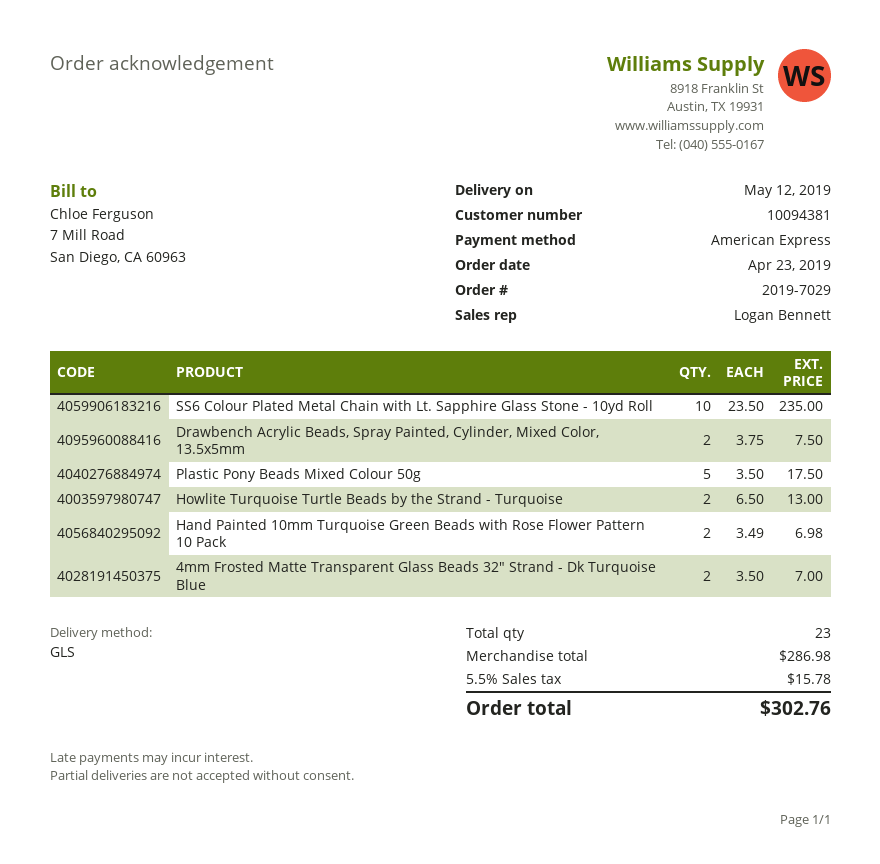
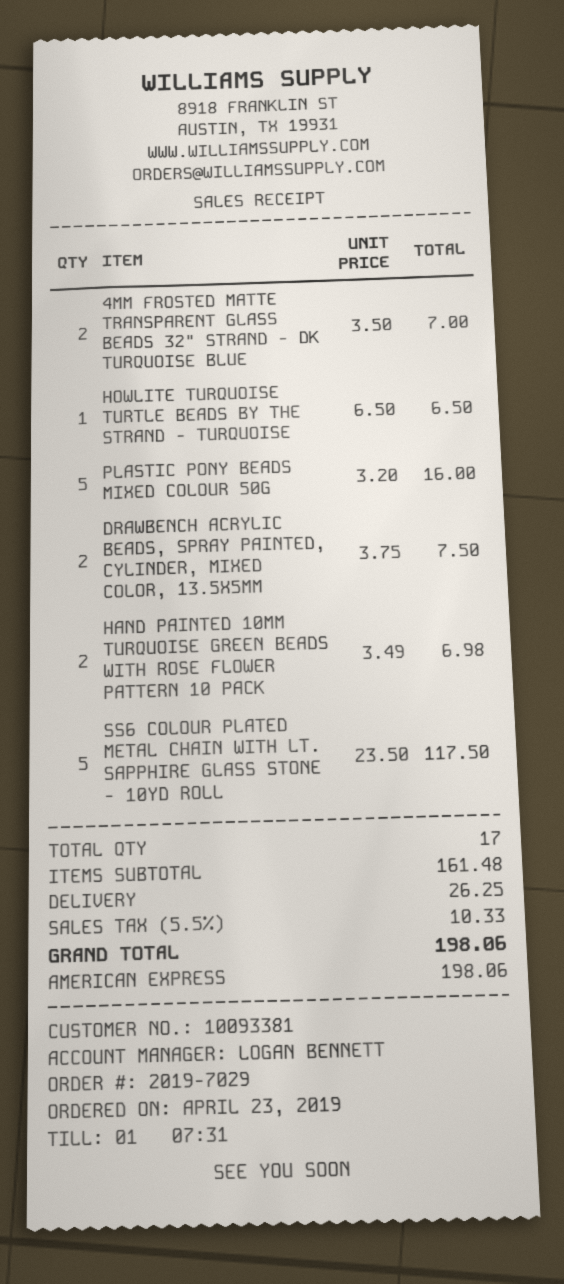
customer number: 10094381 -> 10093381
SS6 Colour Plated Metal Chain with Lt. Sapphire Glass Stone - 10yd Roll: 10 x 23.50 = 235.00 -> 5 x 23.50 = 117.50
Plastic Pony Beads Mixed Colour 50g: 5 x 3.50 = 17.50 -> 5 x 3.20 = 16.00
Howlite Turquoise Turtle Beads by the Strand - Turquoise: 2 x 6.50 = 13.00 -> 1 x 6.50 = 6.50
total quantity: 23 -> 17
subtotal: 286.98 -> 161.48
shipping: none -> 26.25
tax: 5.5% = 15.78 -> 5.5% = 10.33
total: 302.76 -> 198.06

